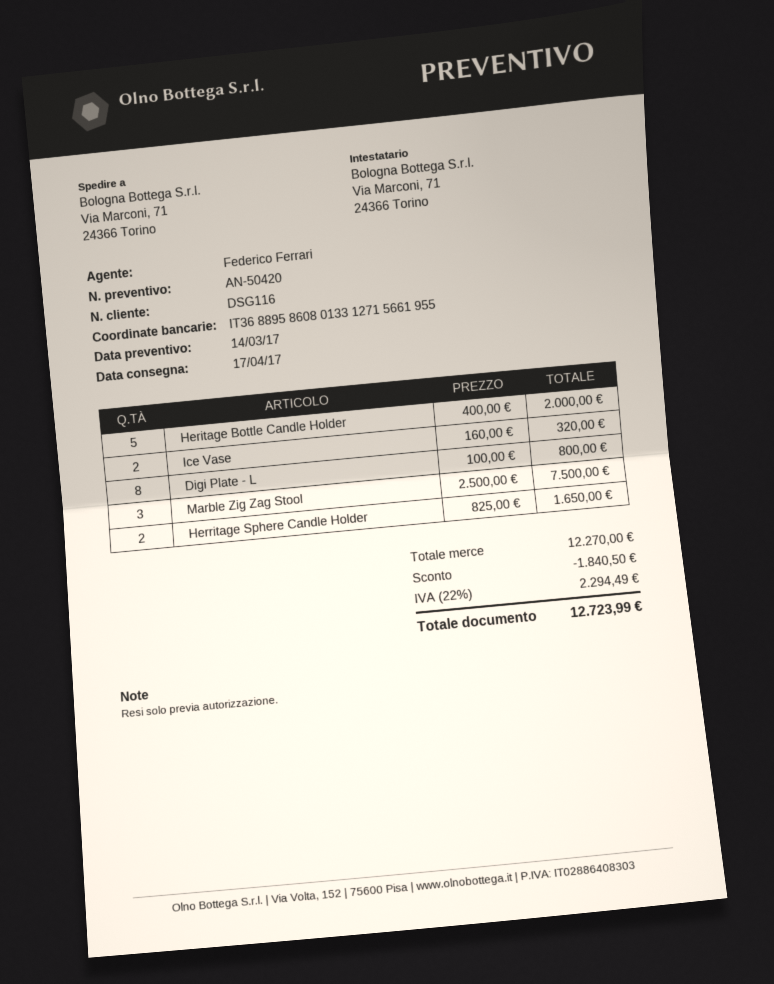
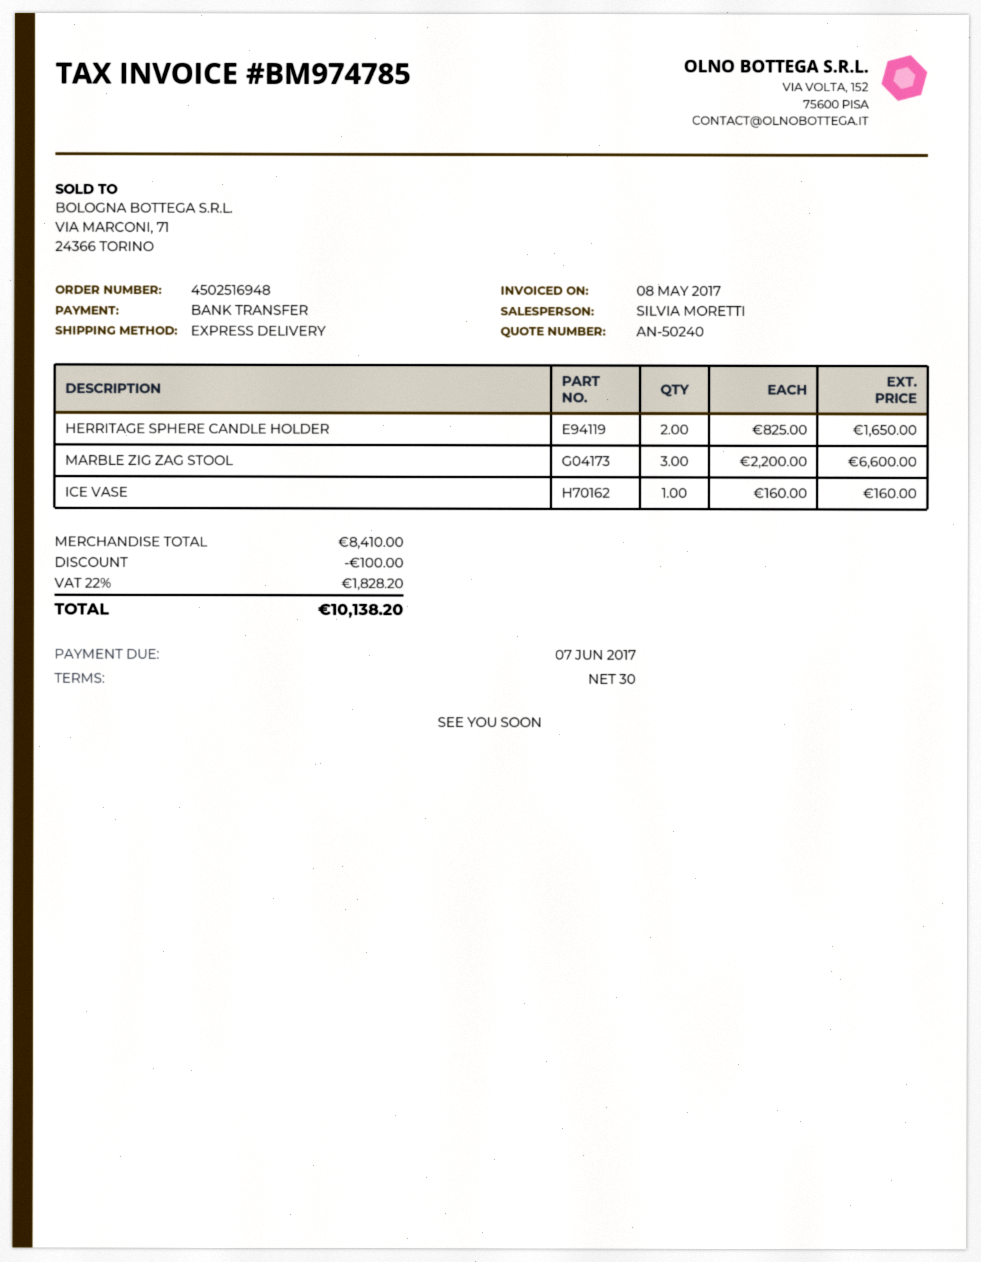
quote number: AN-50420 -> AN-50240
sales rep: Federico Ferrari -> SILVIA MORETTI
Heritage Bottle Candle Holder: 5 x 400.00 = 2000.00 -> none
Ice Vase: 2 x 160.00 = 320.00 -> 1 x 160.00 = 160.00
Digi Plate - L: 8 x 100.00 = 800.00 -> none
Marble Zig Zag Stool: 3 x 2500.00 = 7500.00 -> 3 x 2200.00 = 6600.00
subtotal: 12270.00 -> 8410.00
discount: 1840.50 -> 100.00
tax: 22% = 2294.49 -> 22% = 1828.20
total: 12723.99 -> 10138.20

